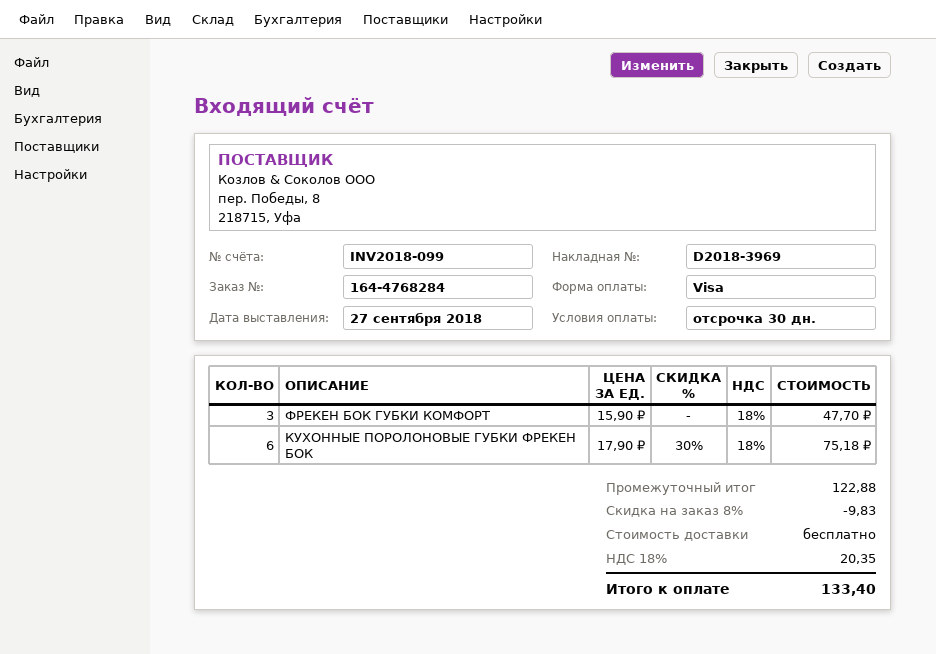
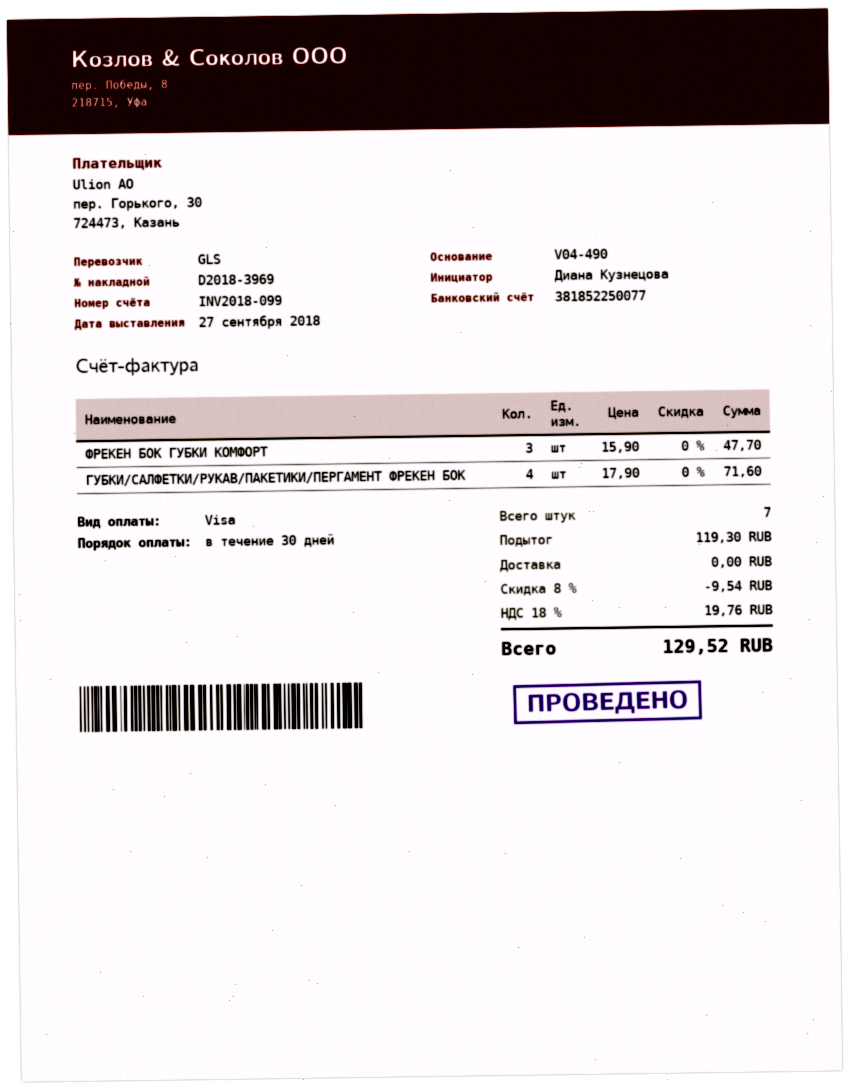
КУХОННЫЕ ПОРОЛОНОВЫЕ ГУБКИ ФРЕКЕН БОК: 6 x 17.90 - 30% = 75.18 -> none
ГУБКИ/САЛФЕТКИ/РУКАВ/ПАКЕТИКИ/ПЕРГАМЕНТ ФРЕКЕН БОК: none -> 4 x 17.90 = 71.60
subtotal: 122.88 -> 119.30
discount: 8% = 9.83 -> 8% = 9.54
tax: 18% = 20.35 -> 18% = 19.76
total: 133.40 -> 129.52

